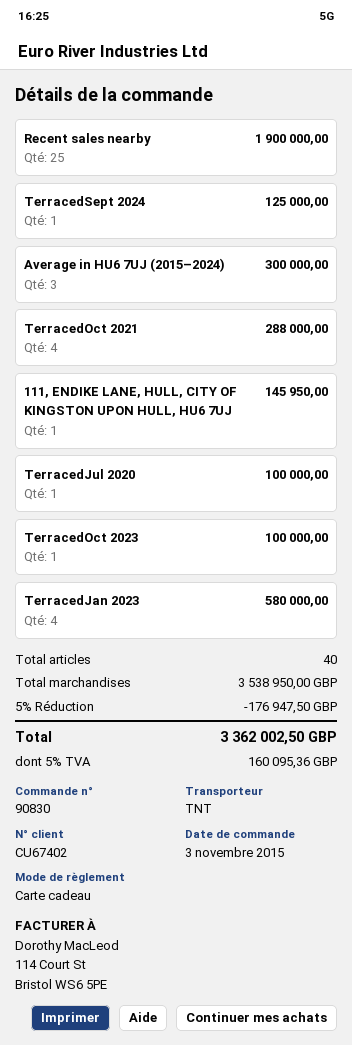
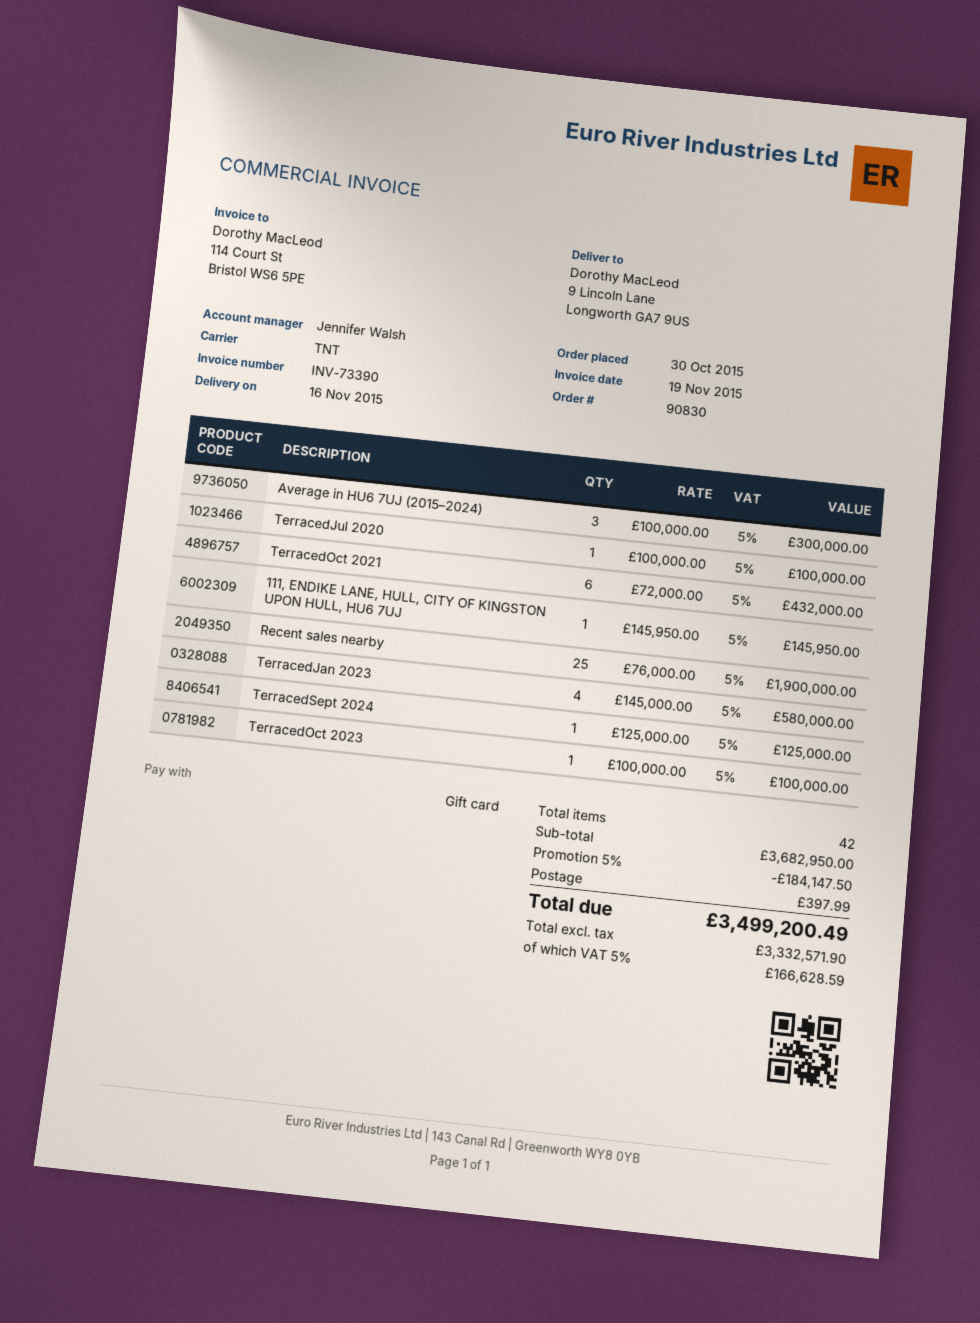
order date: 2015-11-03 -> 2015-10-30
TerracedOct 2021: 4 for 288000.00 -> 6 for 432000.00
total quantity: 40 -> 42
subtotal: 3538950.00 -> 3682950.00
discount: 5% = 176947.50 -> 5% = 184147.50
shipping: none -> 397.99
tax: 5% = 160095.36 -> 5% = 166628.59
total: 3362002.50 -> 3499200.49

